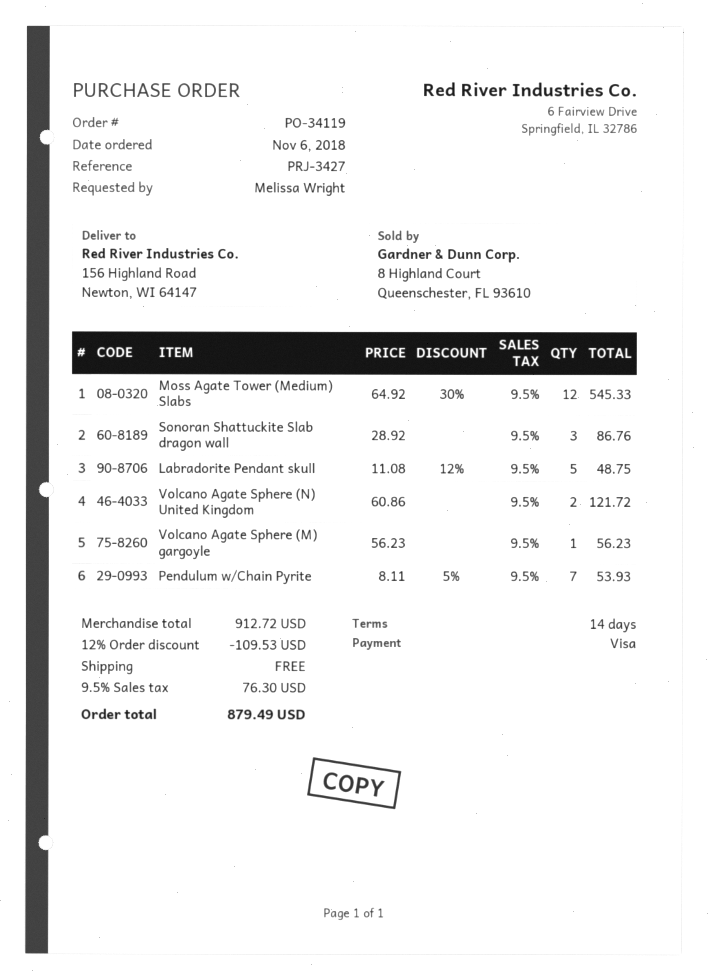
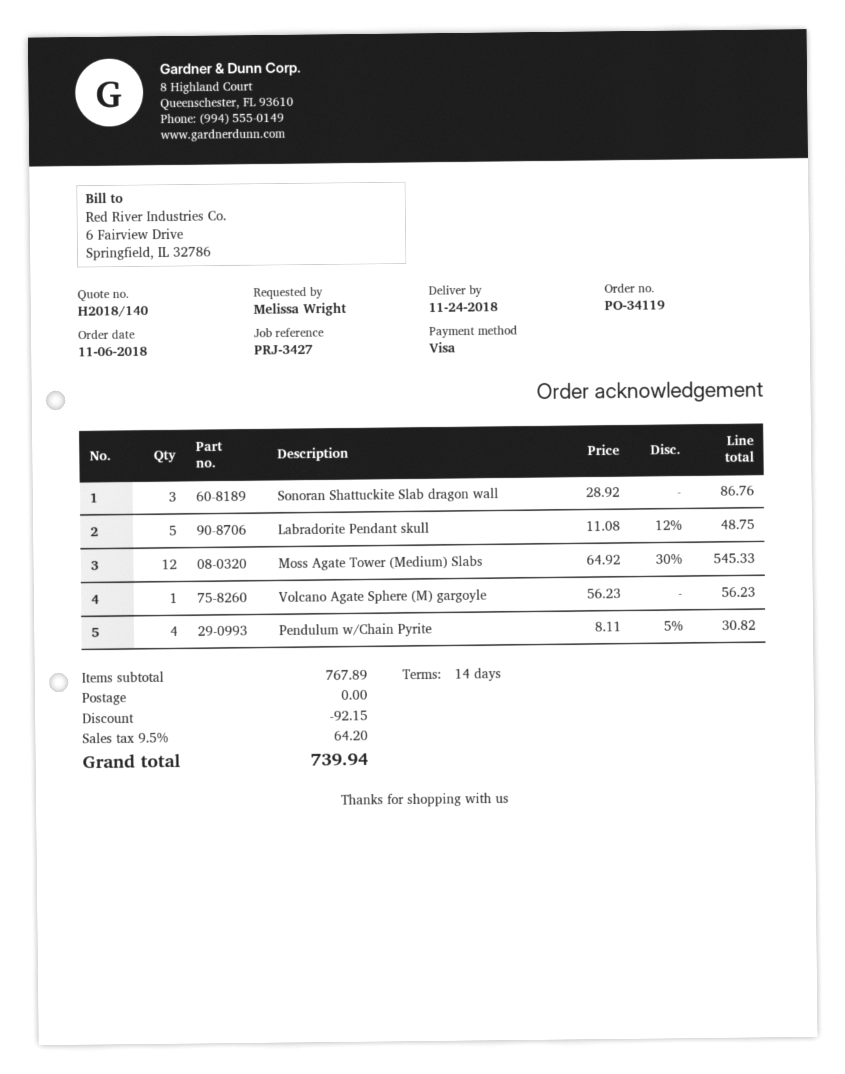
Volcano Agate Sphere (N) United Kingdom: 2 x 60.86 = 121.72 -> none
Pendulum w/Chain Pyrite: 7 x 8.11 - 5% = 53.93 -> 4 x 8.11 - 5% = 30.82
subtotal: 912.72 -> 767.89
discount: 109.53 -> 92.15
tax: 9.5% = 76.30 -> 9.5% = 64.20
total: 879.49 -> 739.94

